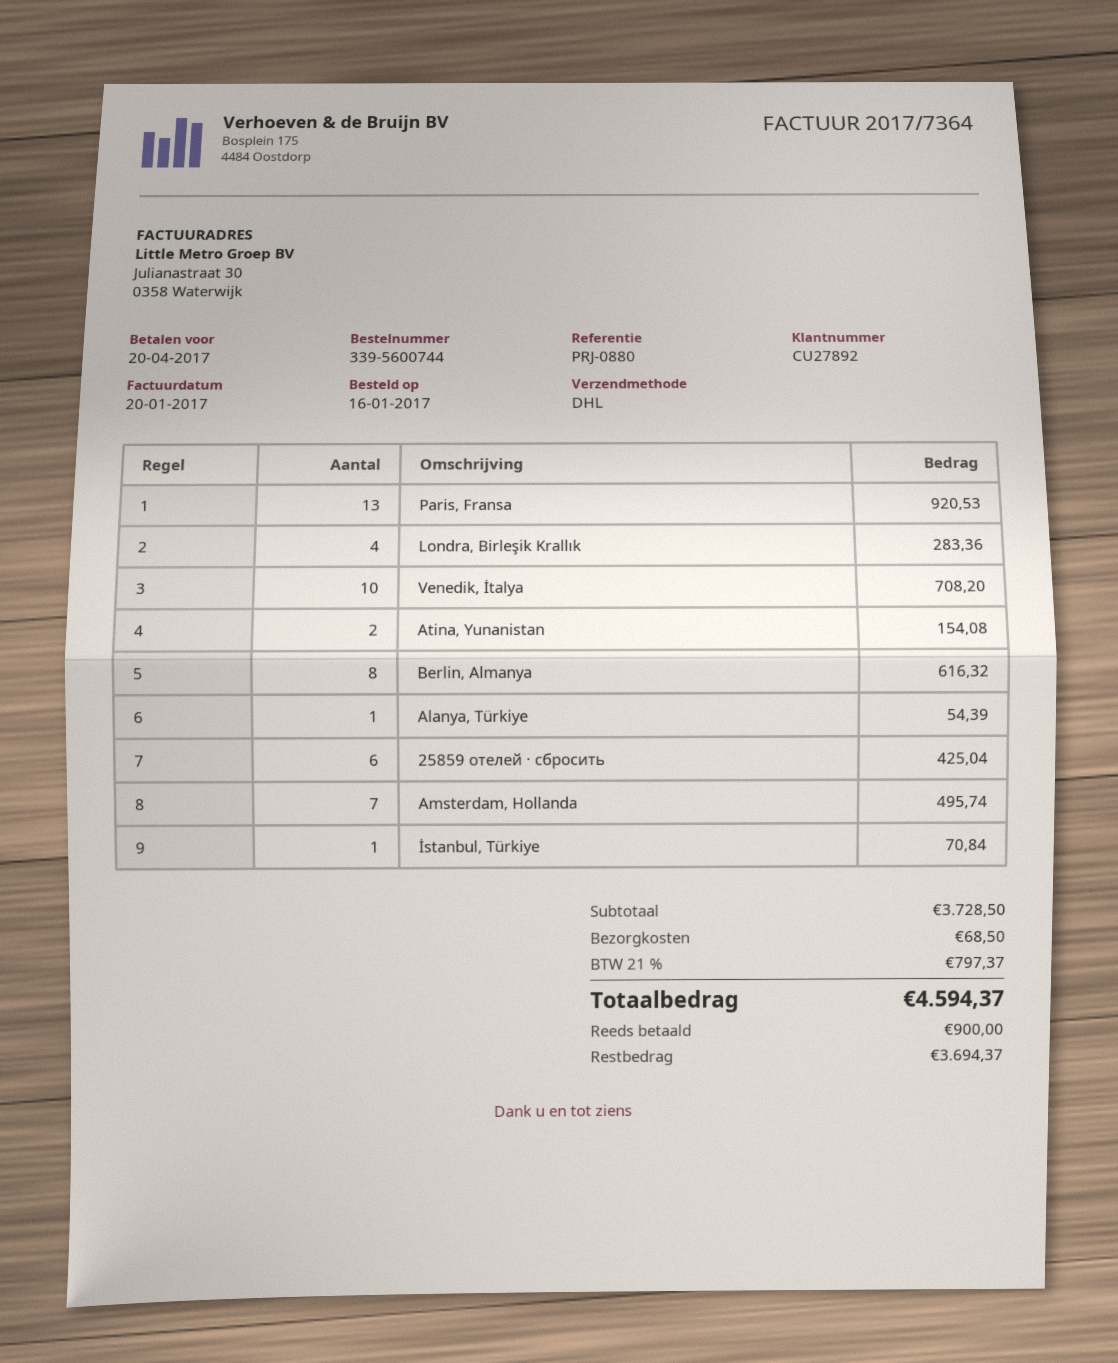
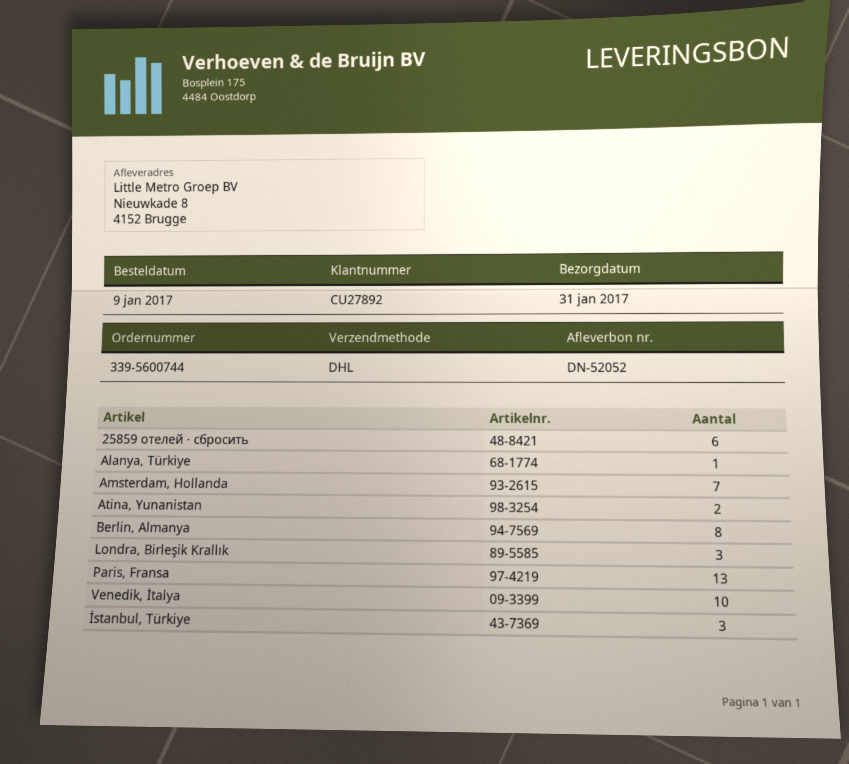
order date: 2017-01-16 -> 2017-01-09
Londra, Birleşik Krallık: 4 -> 3
İstanbul, Türkiye: 1 -> 3

